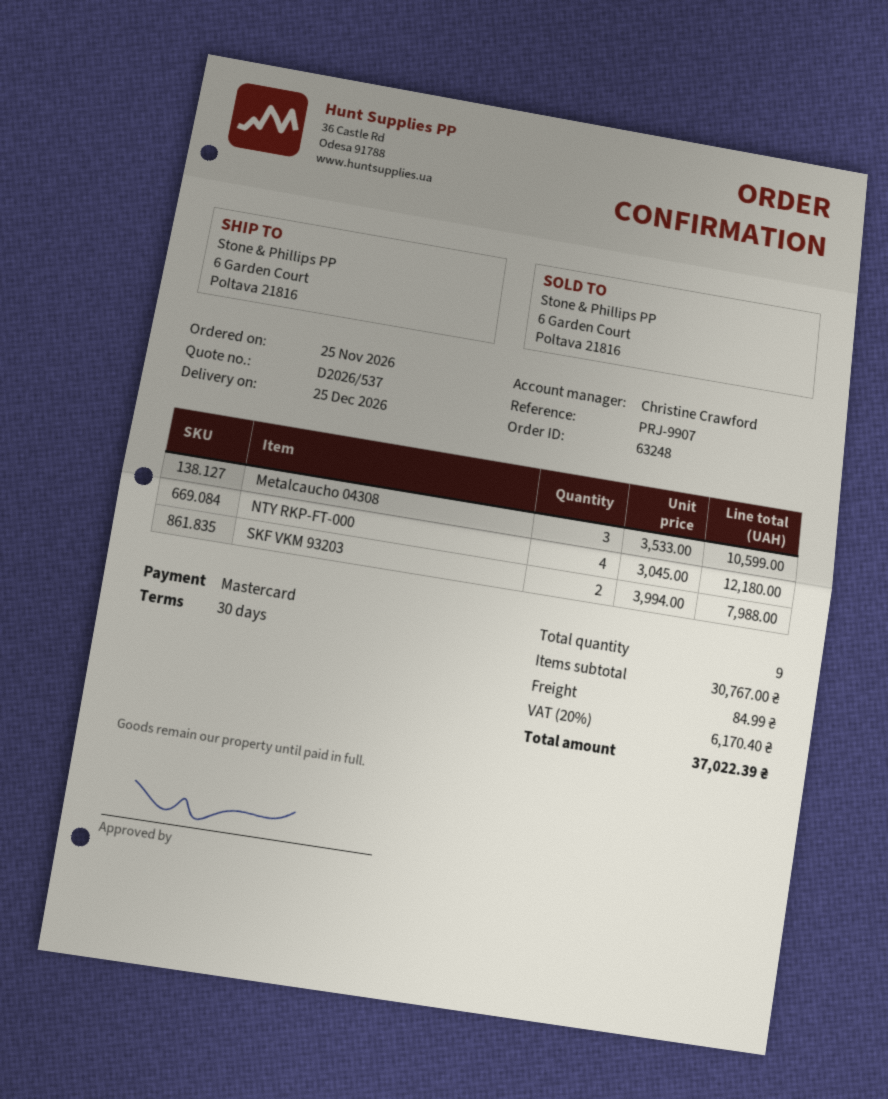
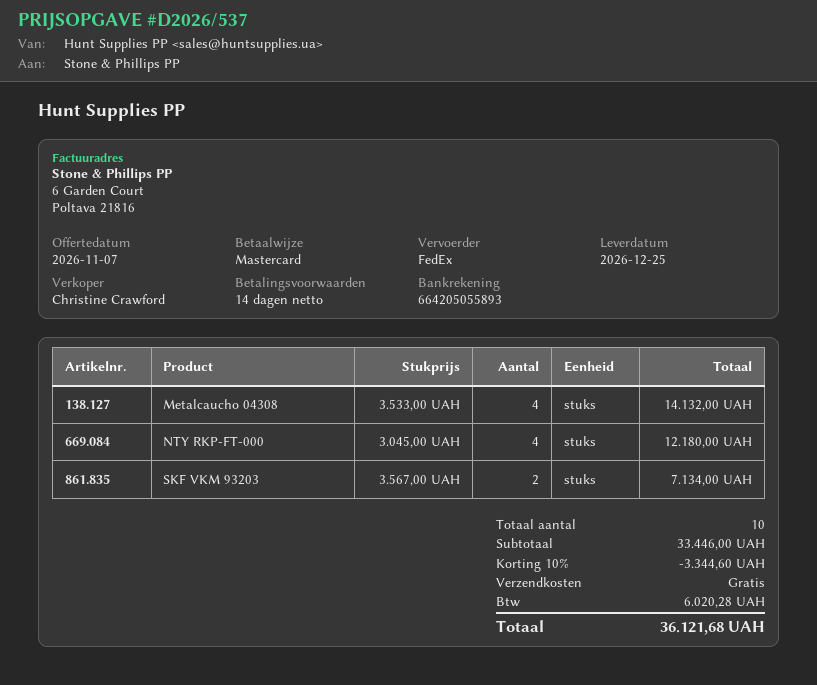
payment terms: 30 days -> 14 days
Metalcaucho 04308: 3 x 3533.00 = 10599.00 -> 4 x 3533.00 = 14132.00
SKF VKM 93203: 2 x 3994.00 = 7988.00 -> 2 x 3567.00 = 7134.00
total quantity: 9 -> 10
subtotal: 30767.00 -> 33446.00
discount: none -> 10% = 3344.60
shipping: 84.99 -> 0.00
tax: 6170.40 -> 6020.28
total: 37022.39 -> 36121.68

